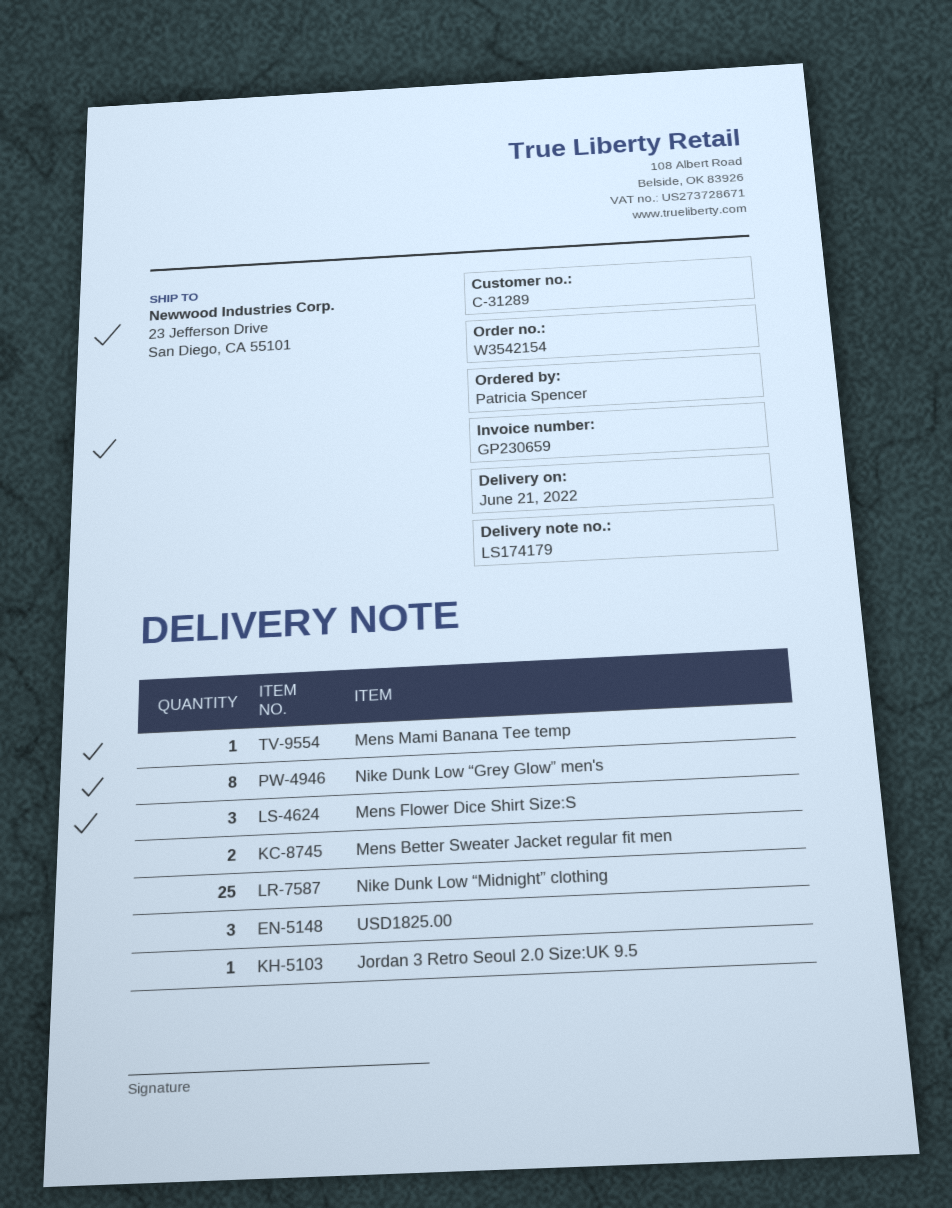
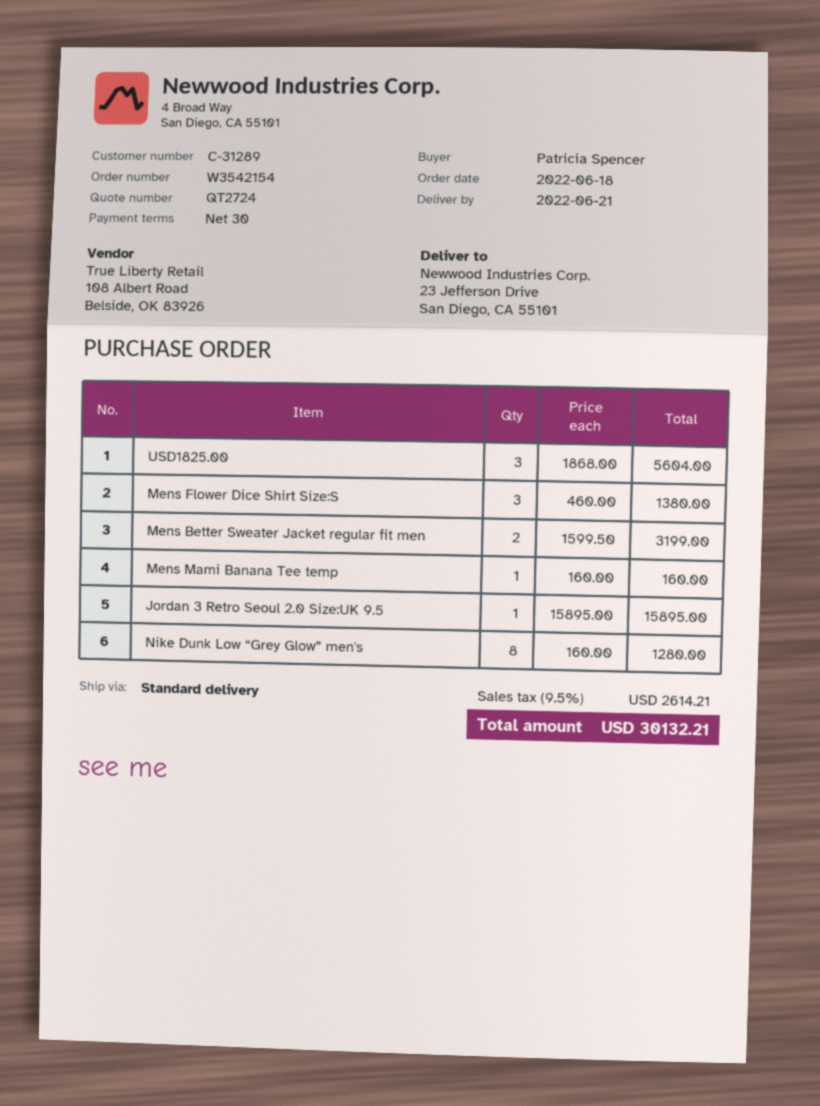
Nike Dunk Low “Midnight” clothing: 25 -> none

